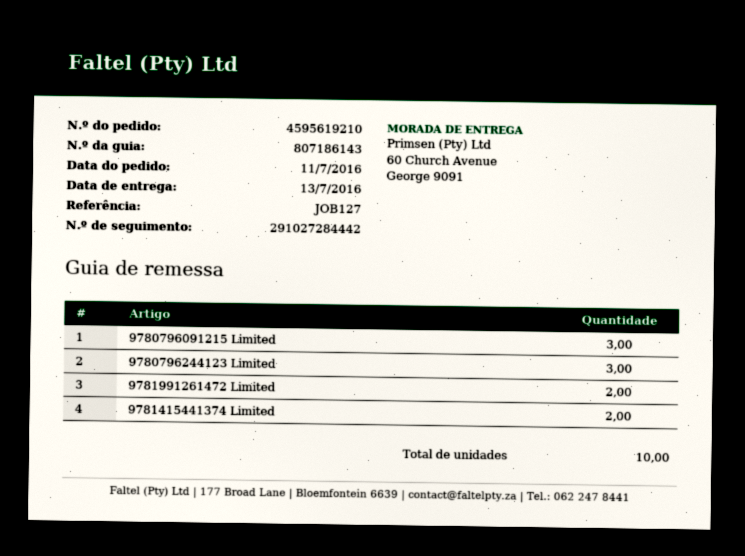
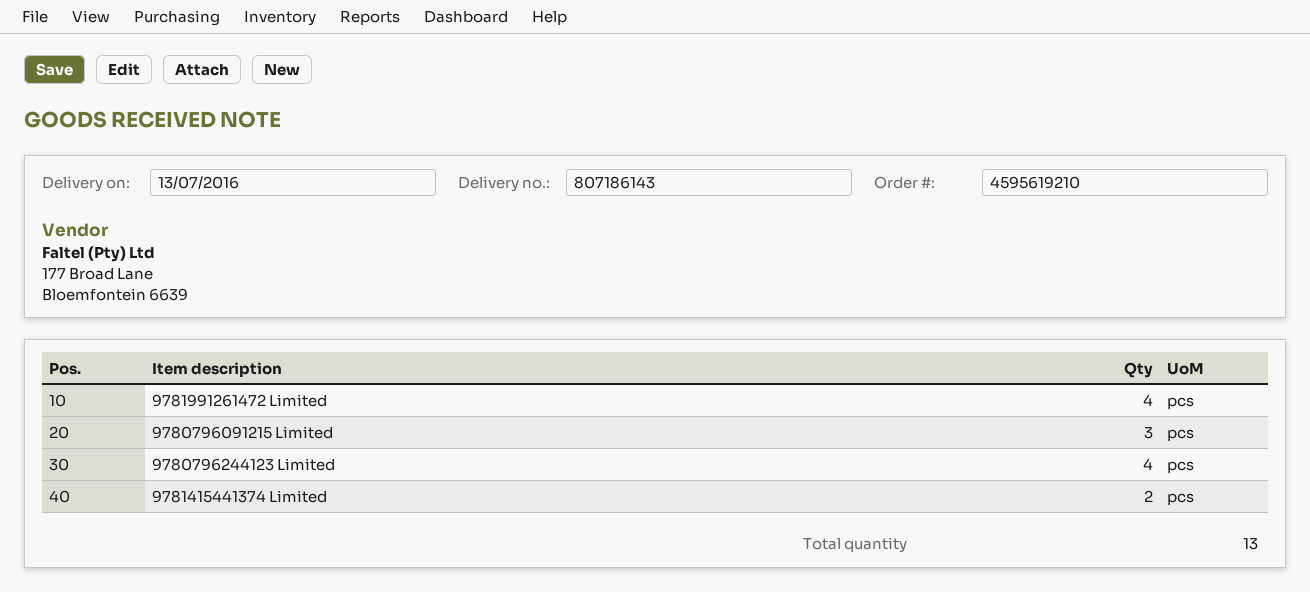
9780796244123 Limited: 3 -> 4
9781991261472 Limited: 2 -> 4
total quantity: 10 -> 13

